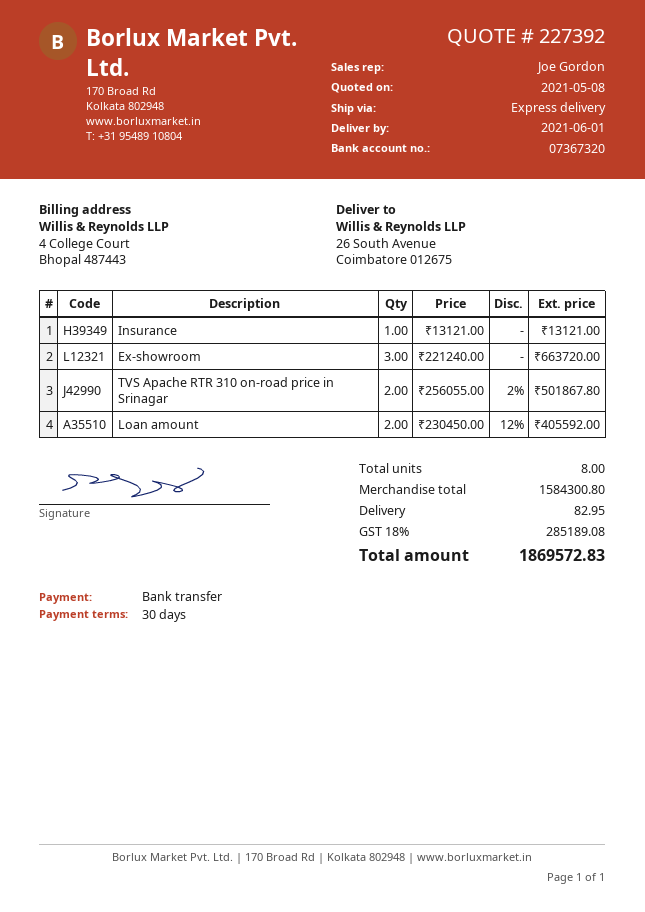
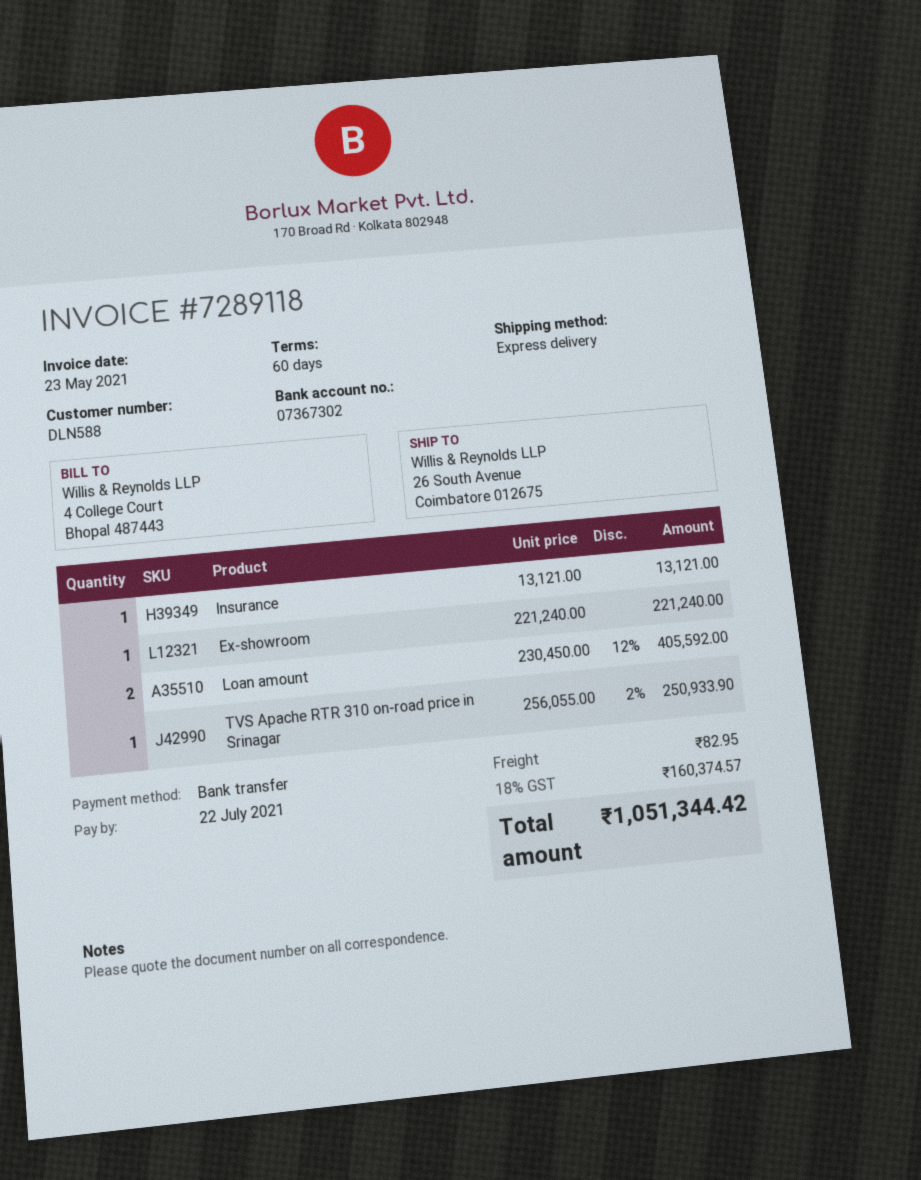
payment terms: 30 days -> 60 days
bank account: 07367320 -> 07367302
Ex-showroom: 3 x 221240.00 = 663720.00 -> 1 x 221240.00 = 221240.00
TVS Apache RTR 310 on-road price in Srinagar: 2 x 256055.00 - 2% = 501867.80 -> 1 x 256055.00 - 2% = 250933.90
tax: 18% = 285189.08 -> 18% = 160374.57
total: 1869572.83 -> 1051344.42

